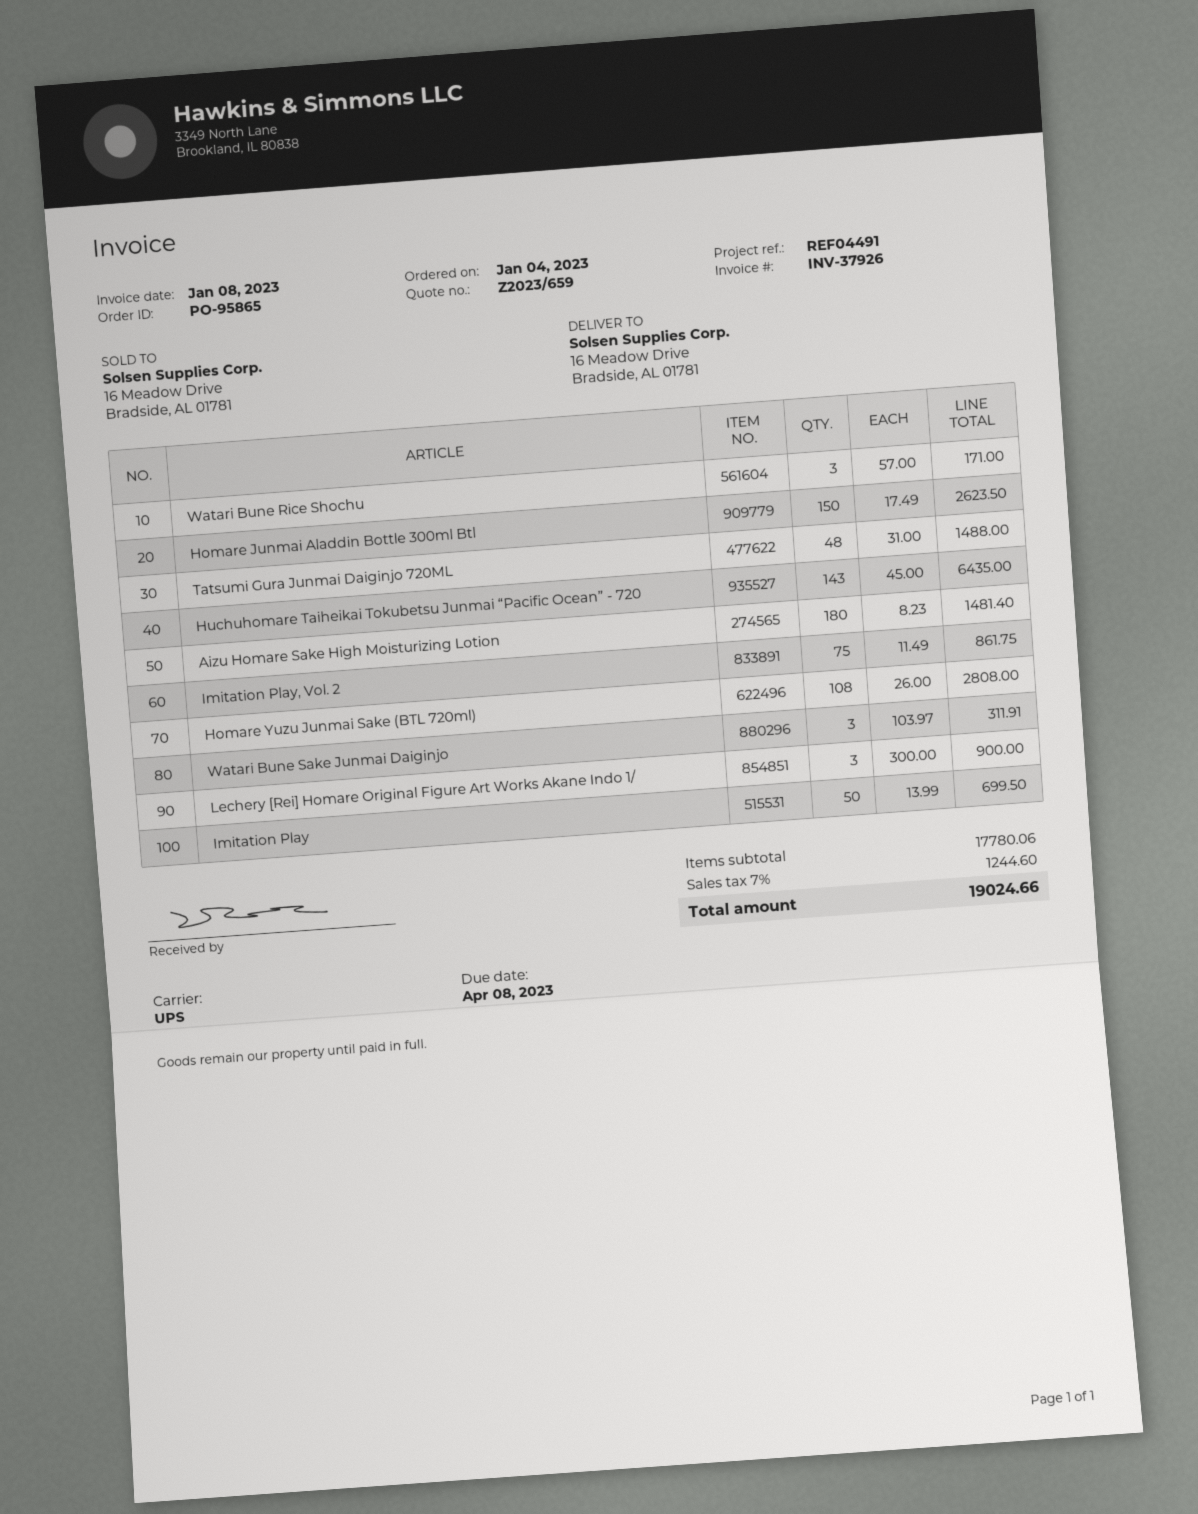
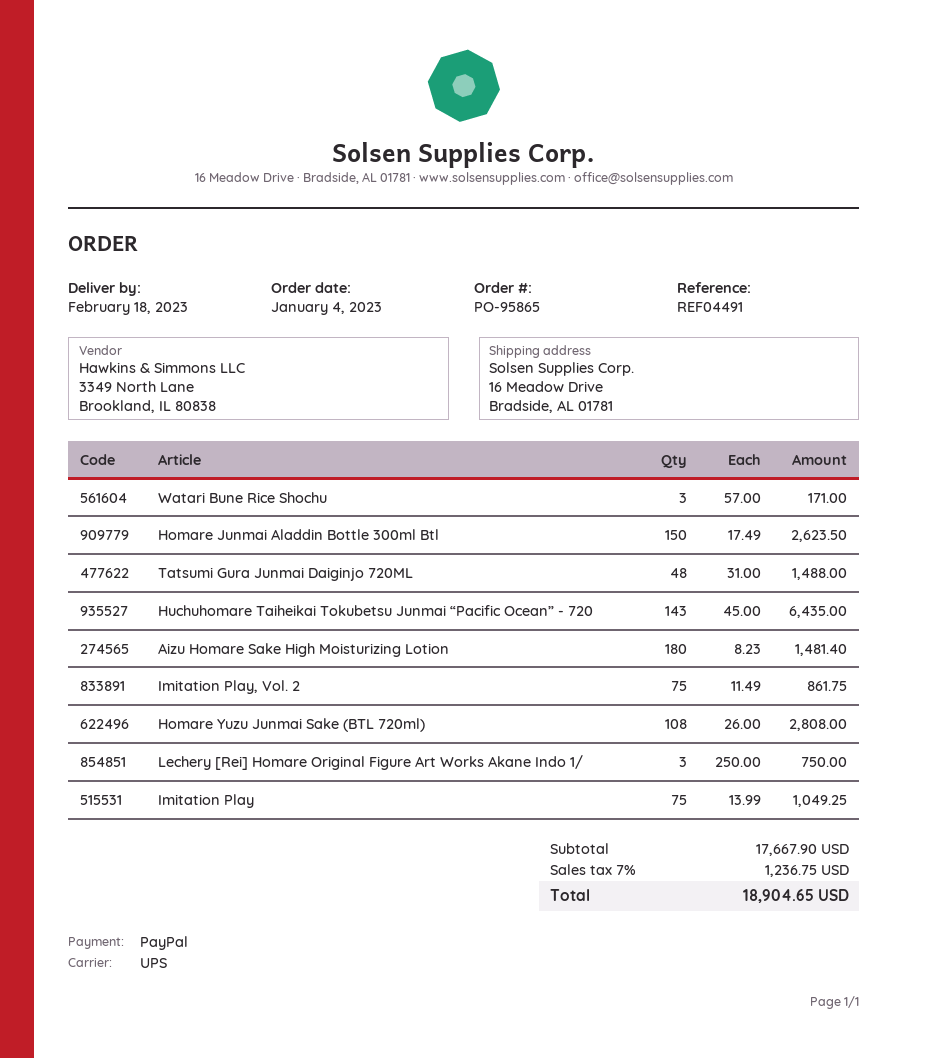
Watari Bune Sake Junmai Daiginjo: 3 x 103.97 = 311.91 -> none
Lechery [Rei] Homare Original Figure Art Works Akane Indo 1/: 3 x 300.00 = 900.00 -> 3 x 250.00 = 750.00
Imitation Play: 50 x 13.99 = 699.50 -> 75 x 13.99 = 1049.25
subtotal: 17780.06 -> 17667.90
tax: 7% = 1244.60 -> 7% = 1236.75
total: 19024.66 -> 18904.65

